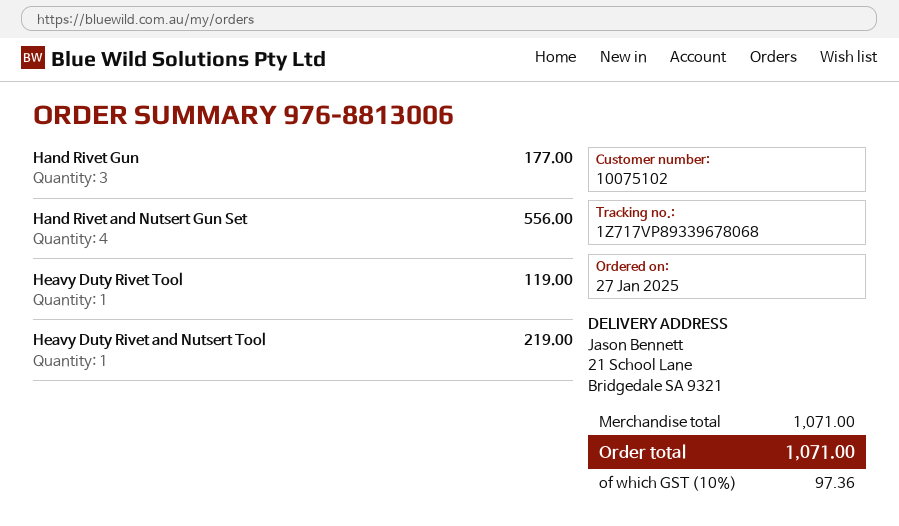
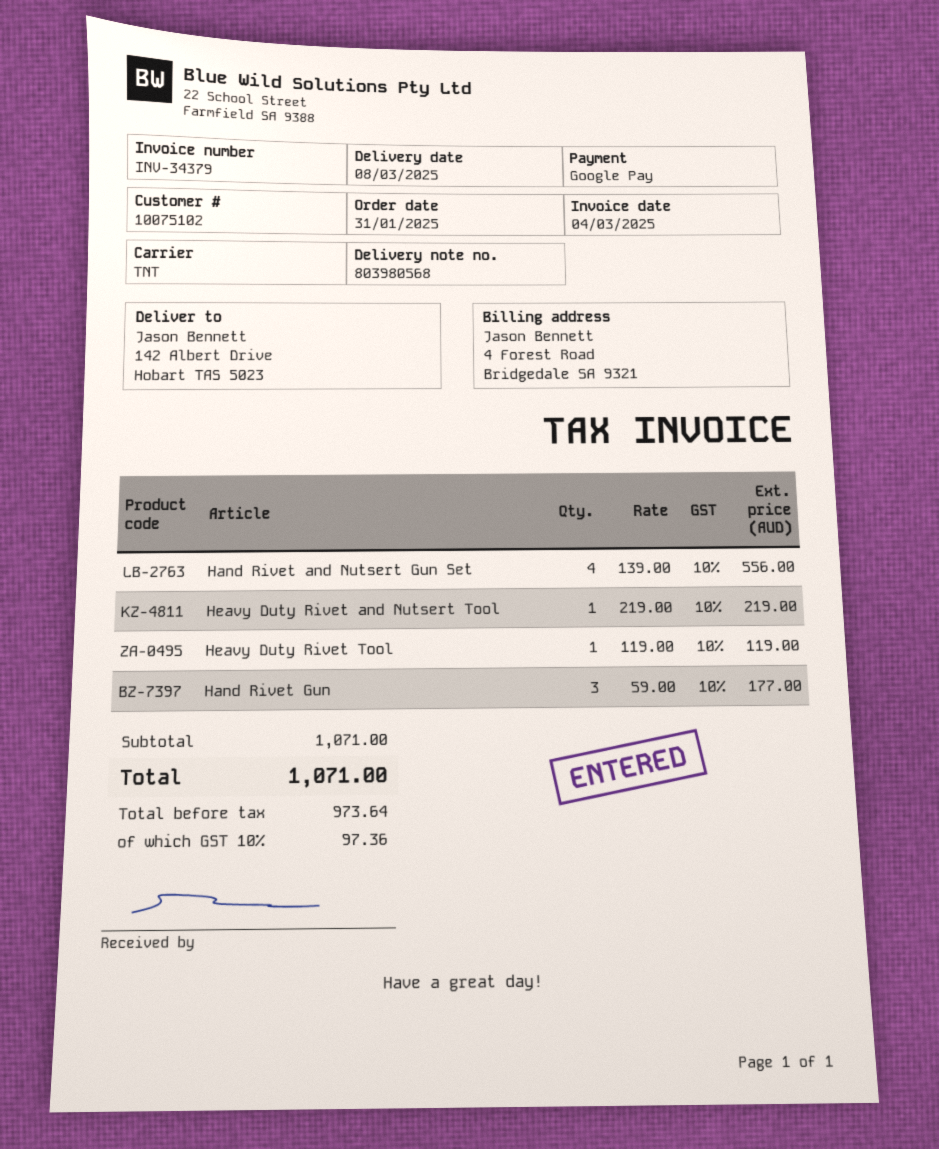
order date: 2025-01-27 -> 2025-01-31
ship to: 21 School Lane, Bridgedale SA 9321 -> 142 Albert Drive, Hobart TAS 5023

